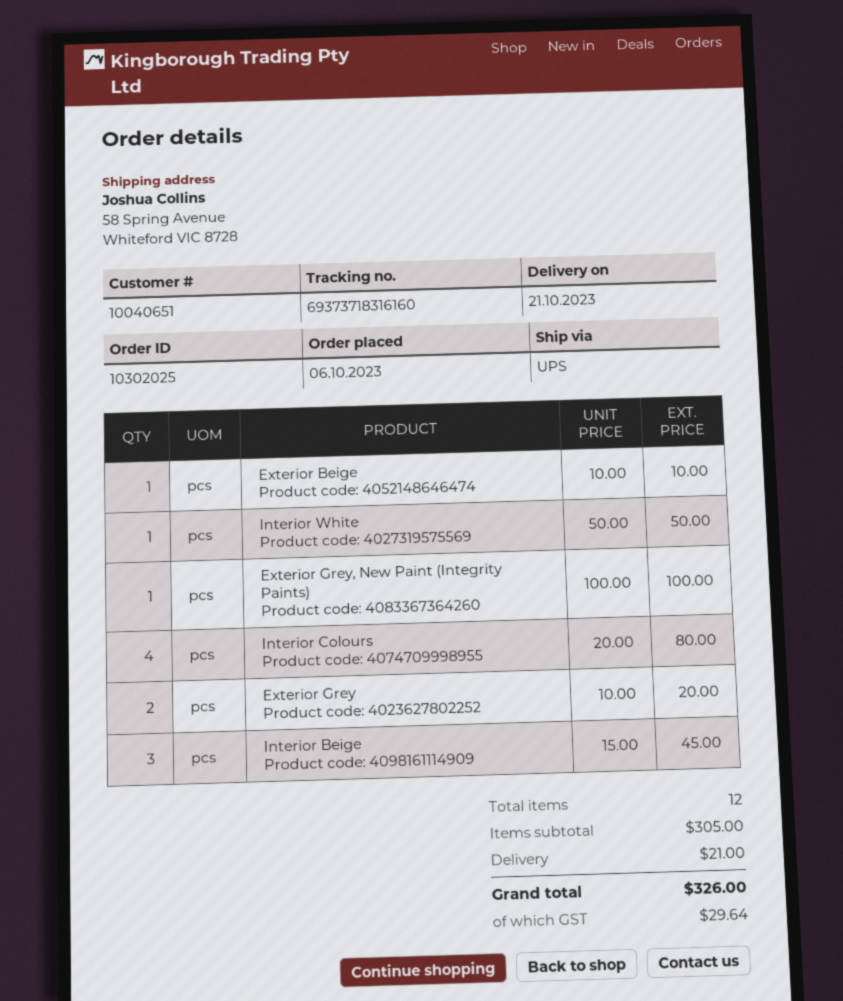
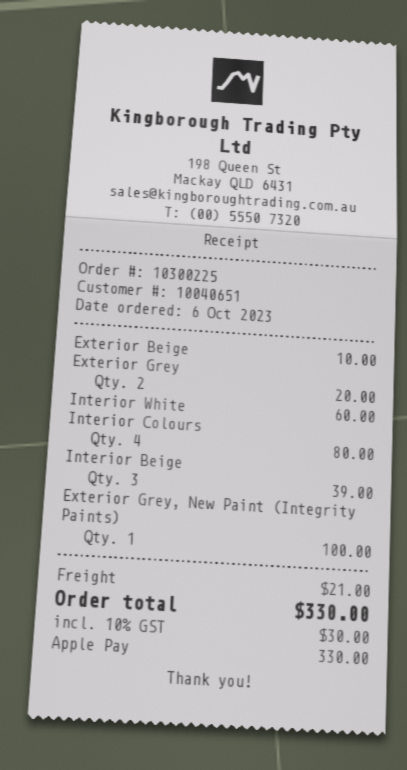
order number: 10302025 -> 10300225
Interior White: 1 for 50.00 -> 1 for 60.00
Interior Beige: 3 for 45.00 -> 3 for 39.00
tax: 29.64 -> 30.00
total: 326.00 -> 330.00

